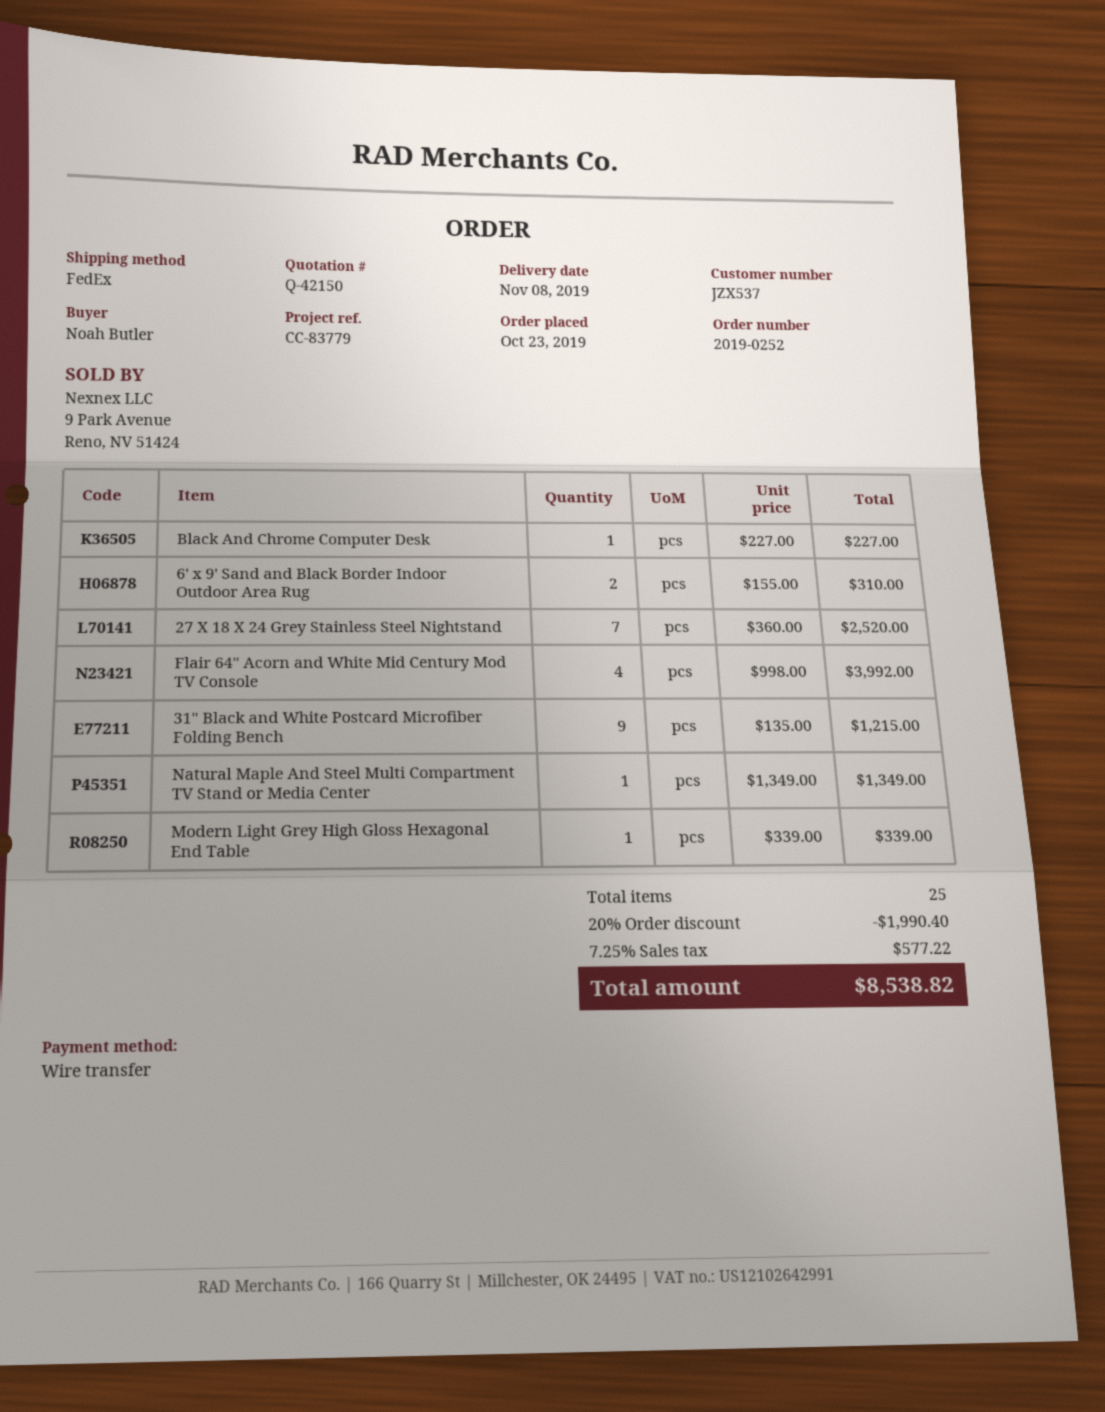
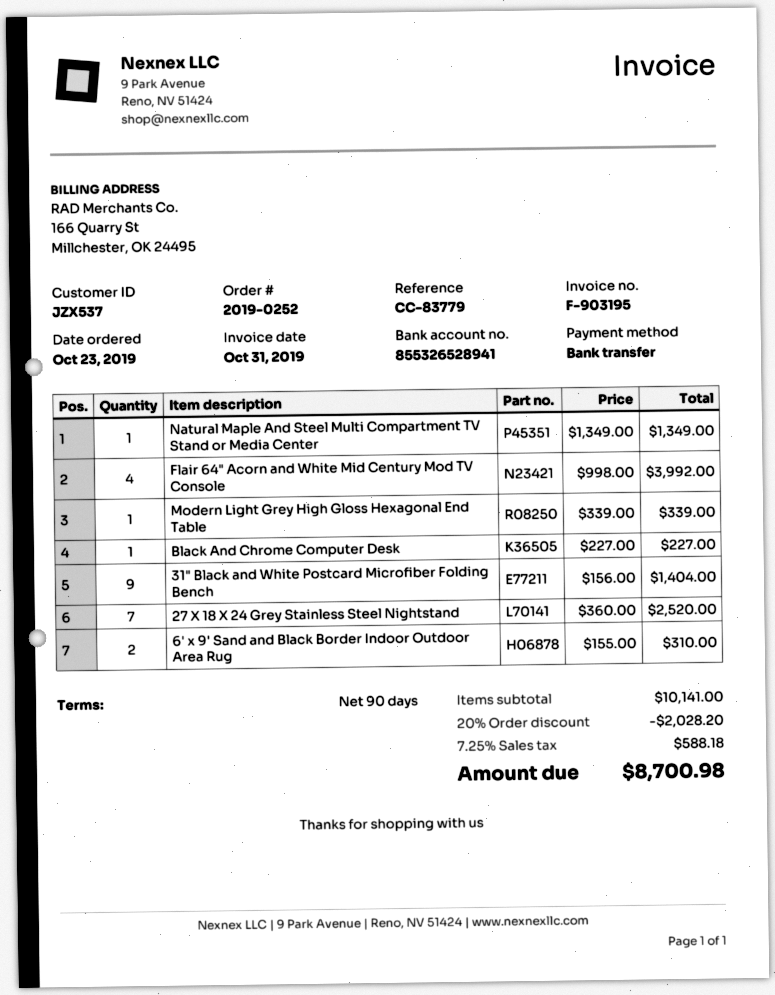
31" Black and White Postcard Microfiber Folding Bench: 9 x 135.00 = 1215.00 -> 9 x 156.00 = 1404.00
discount: 20% = 1990.40 -> 20% = 2028.20
tax: 7.25% = 577.22 -> 7.25% = 588.18
total: 8538.82 -> 8700.98

